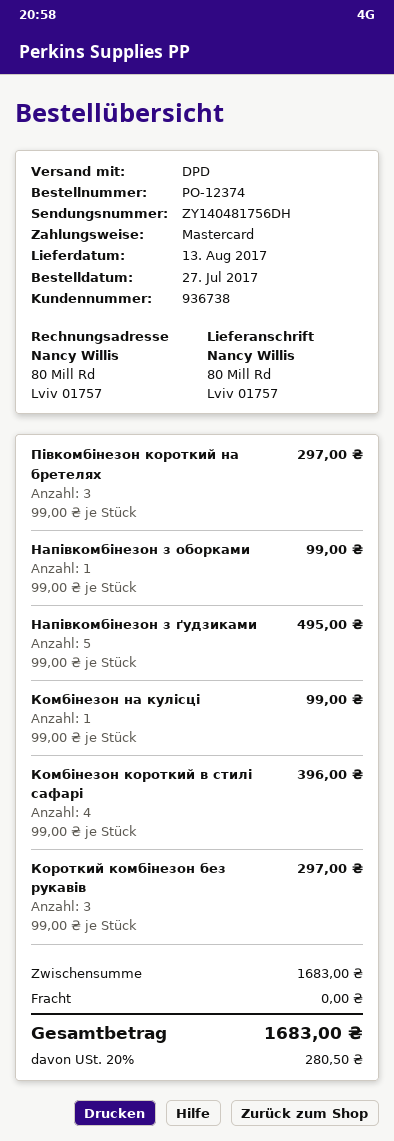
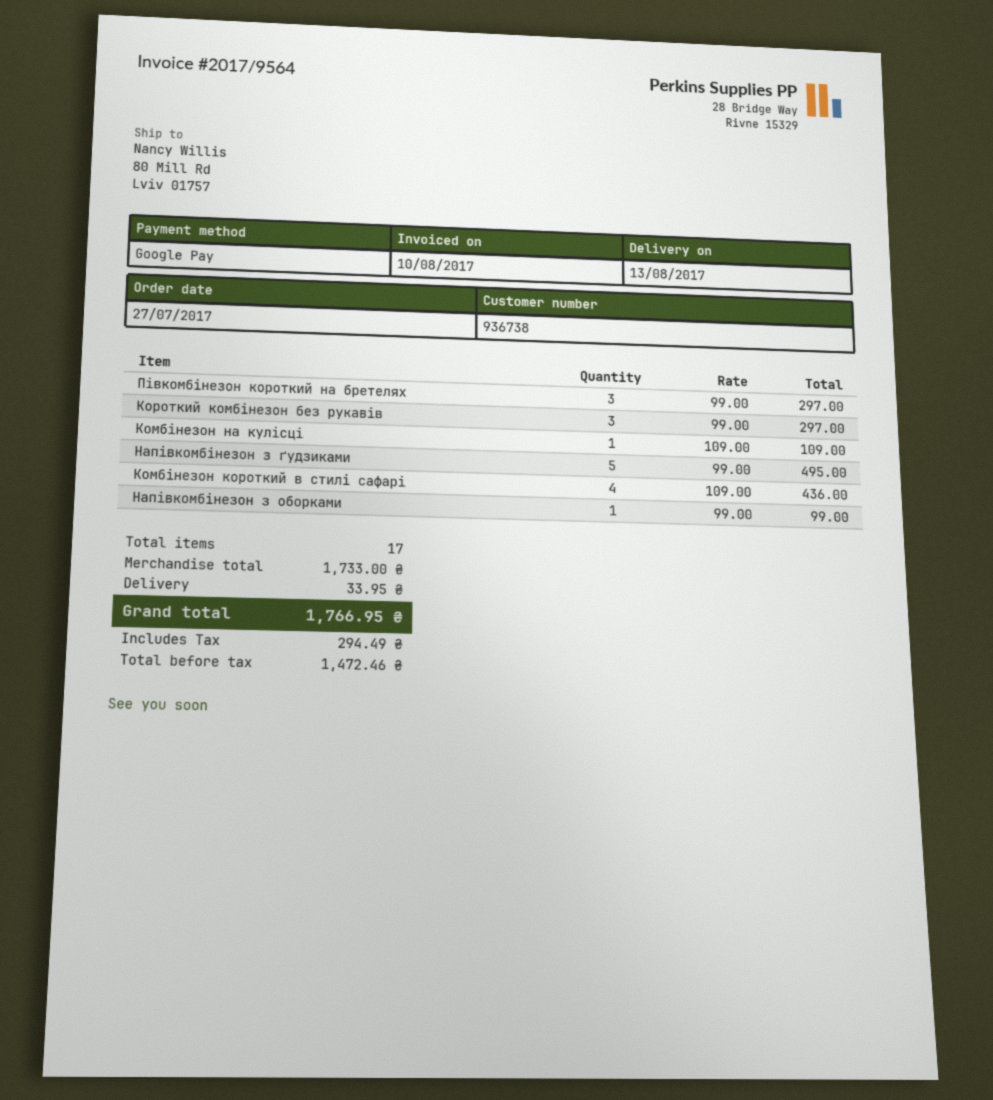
payment method: Mastercard -> Google Pay
Комбінезон на кулісці: 1 x 99.00 = 99.00 -> 1 x 109.00 = 109.00
Комбінезон короткий в стилі сафарі: 4 x 99.00 = 396.00 -> 4 x 109.00 = 436.00
subtotal: 1683.00 -> 1733.00
shipping: 0.00 -> 33.95
tax: 280.50 -> 294.49
total: 1683.00 -> 1766.95

